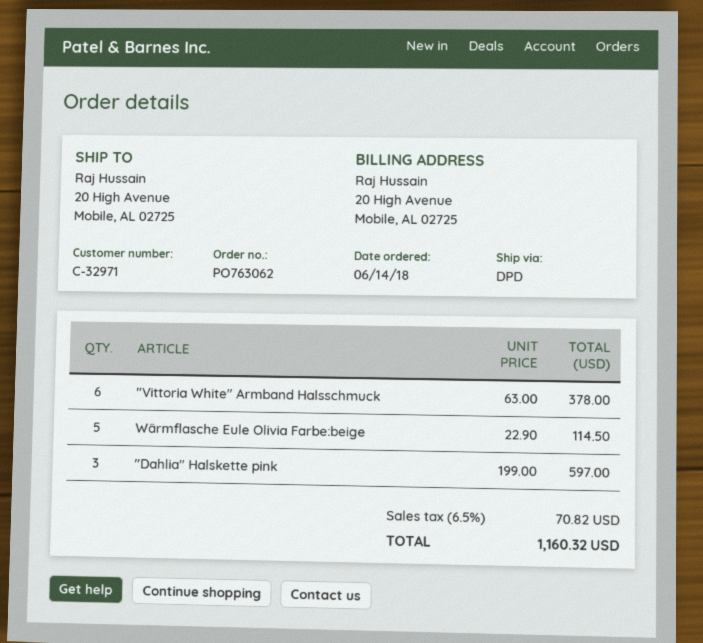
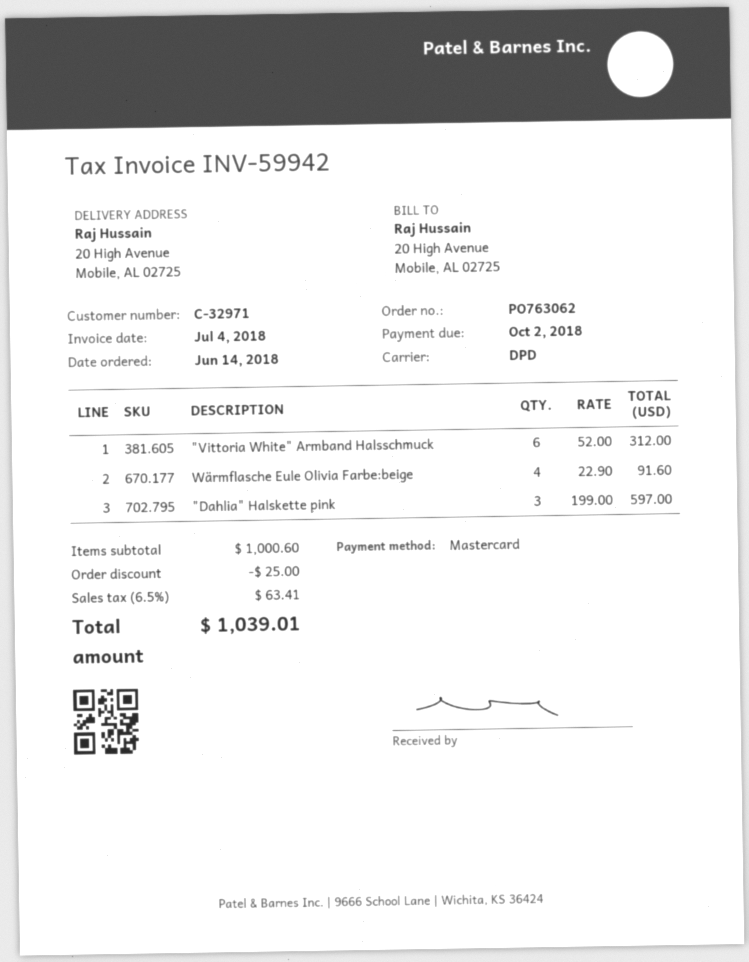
"Vittoria White" Armband Halsschmuck: 6 x 63.00 = 378.00 -> 6 x 52.00 = 312.00
Wärmflasche Eule Olivia Farbe:beige: 5 x 22.90 = 114.50 -> 4 x 22.90 = 91.60
discount: none -> 25.00
tax: 6.5% = 70.82 -> 6.5% = 63.41
total: 1160.32 -> 1039.01

